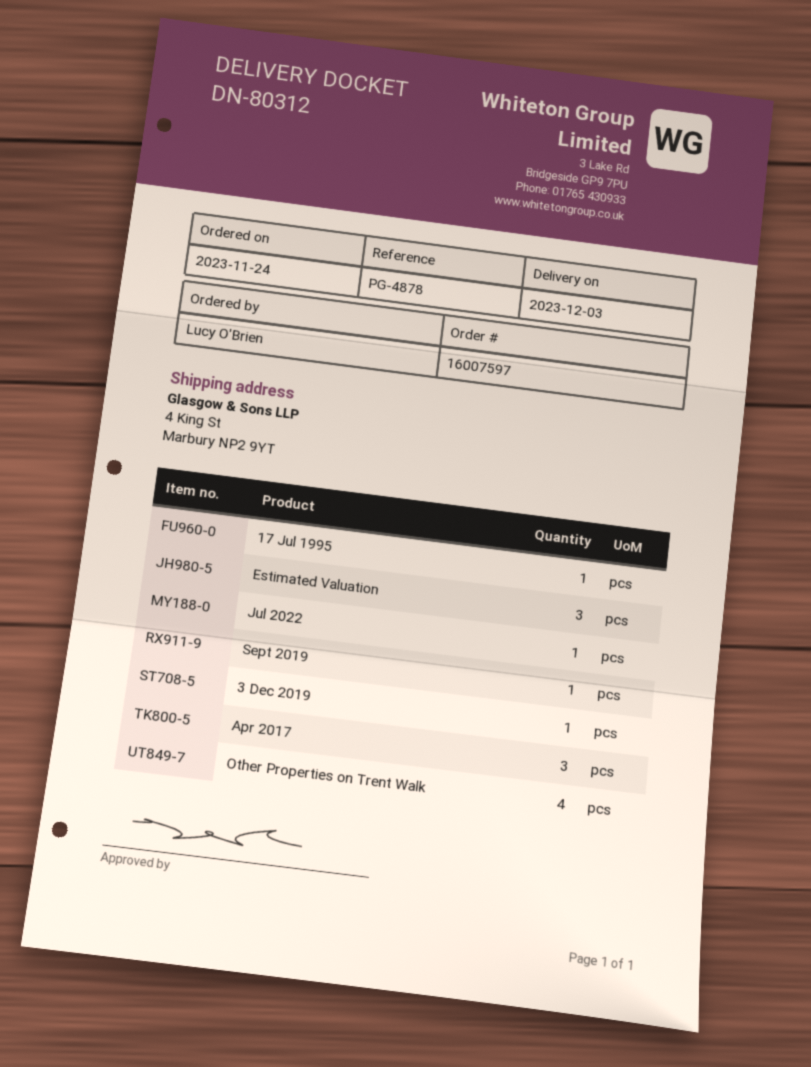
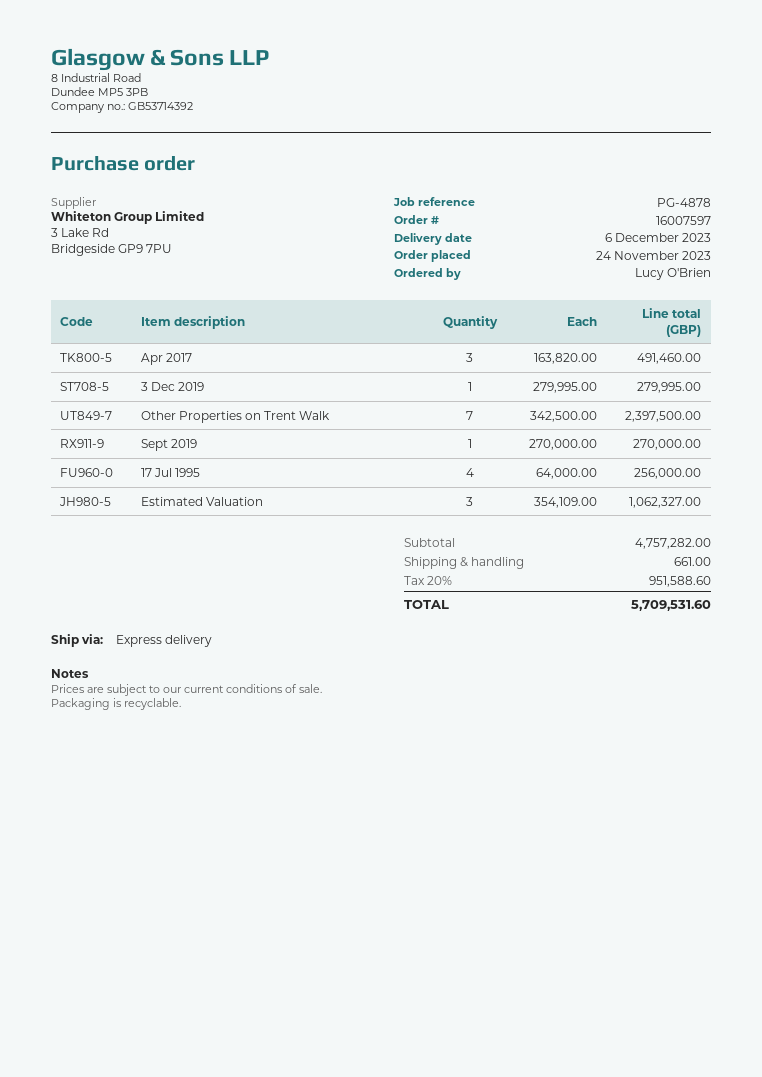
delivery date: 2023-12-03 -> 2023-12-06
17 Jul 1995: 1 -> 4
Jul 2022: 1 -> none
Other Properties on Trent Walk: 4 -> 7

